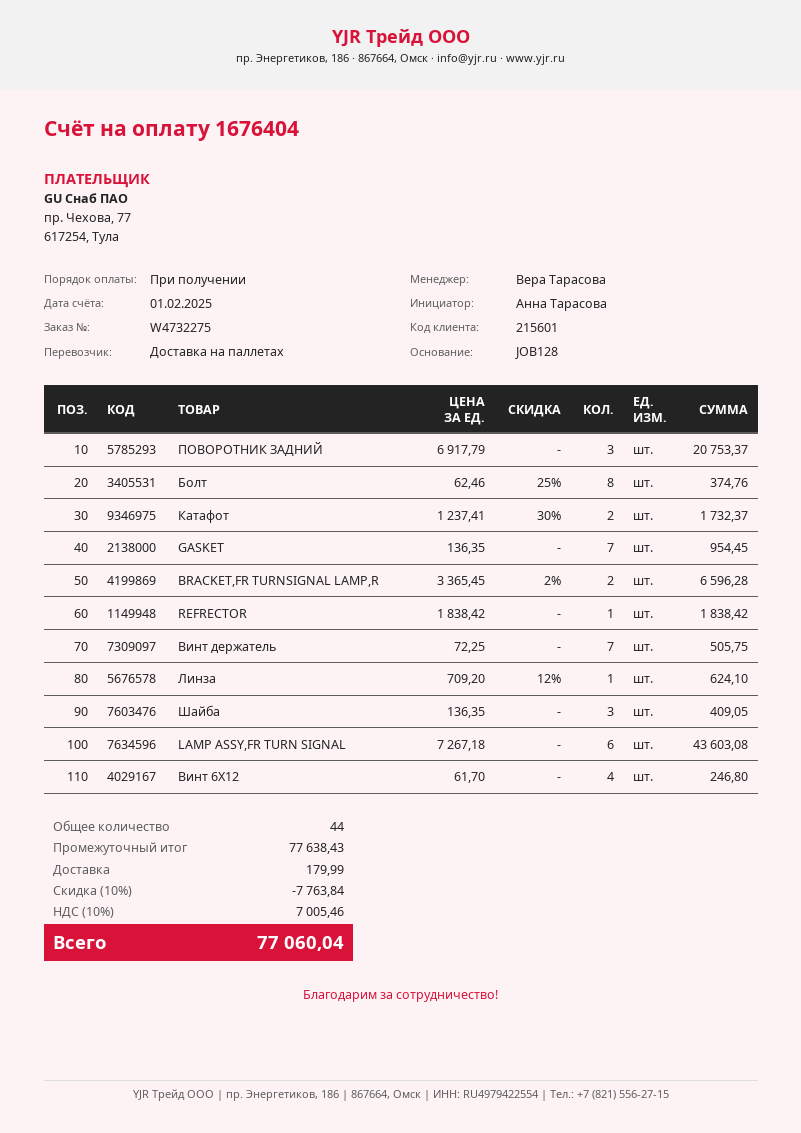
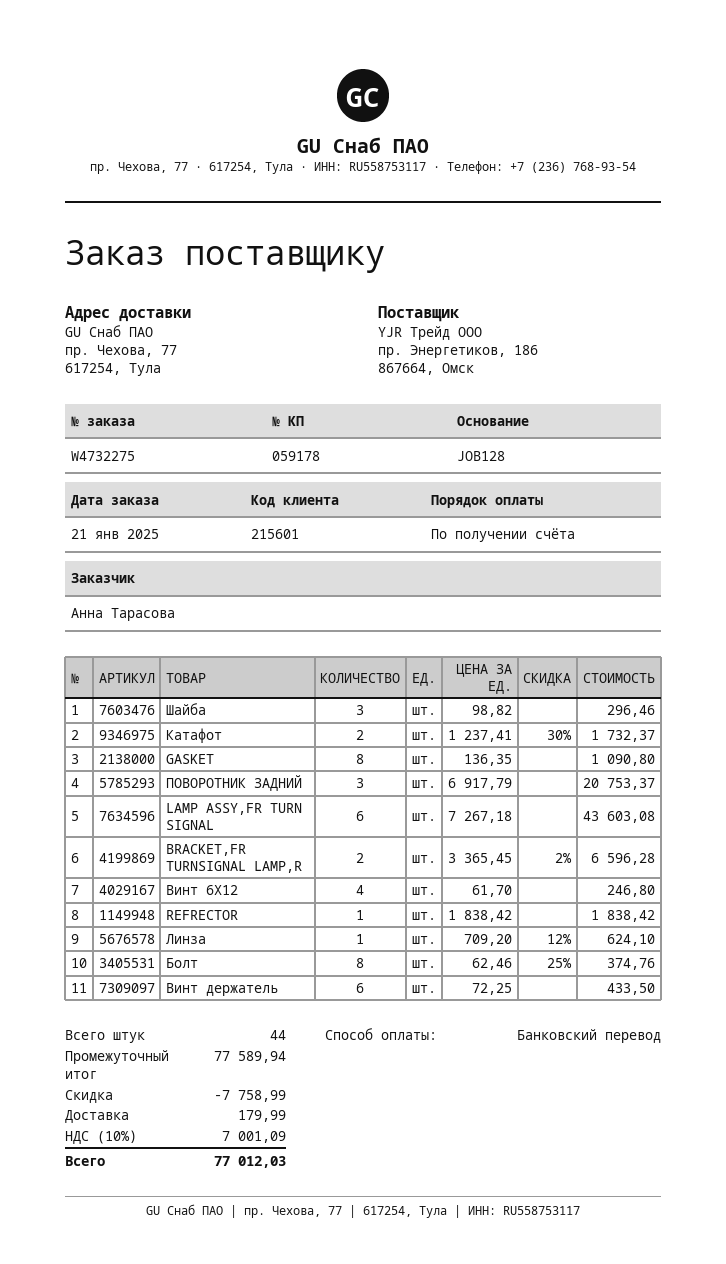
GASKET: 7 x 136.35 = 954.45 -> 8 x 136.35 = 1090.80
Винт держатель: 7 x 72.25 = 505.75 -> 6 x 72.25 = 433.50
Шайба: 3 x 136.35 = 409.05 -> 3 x 98.82 = 296.46
subtotal: 77638.43 -> 77589.94
discount: 7763.84 -> 7758.99
tax: 10% = 7005.46 -> 10% = 7001.09
total: 77060.04 -> 77012.03

